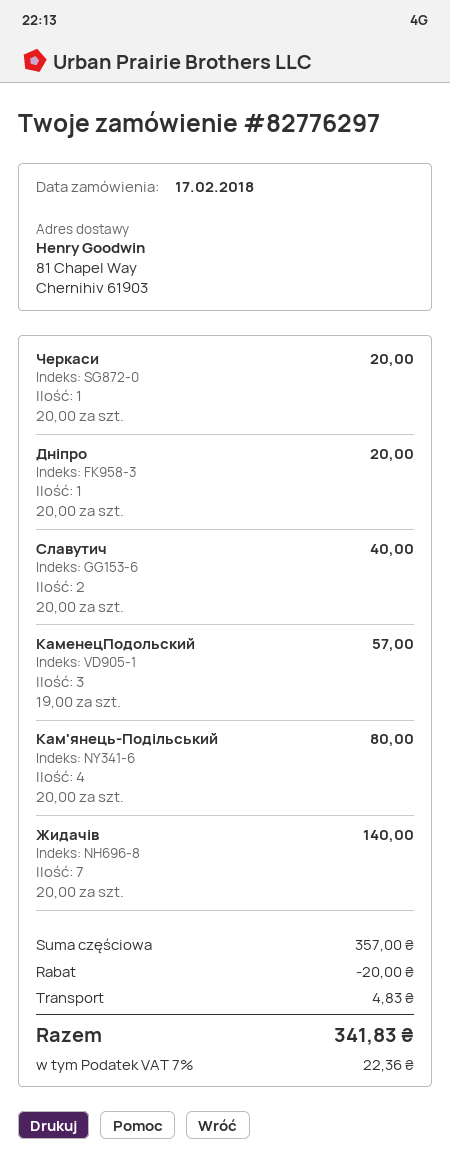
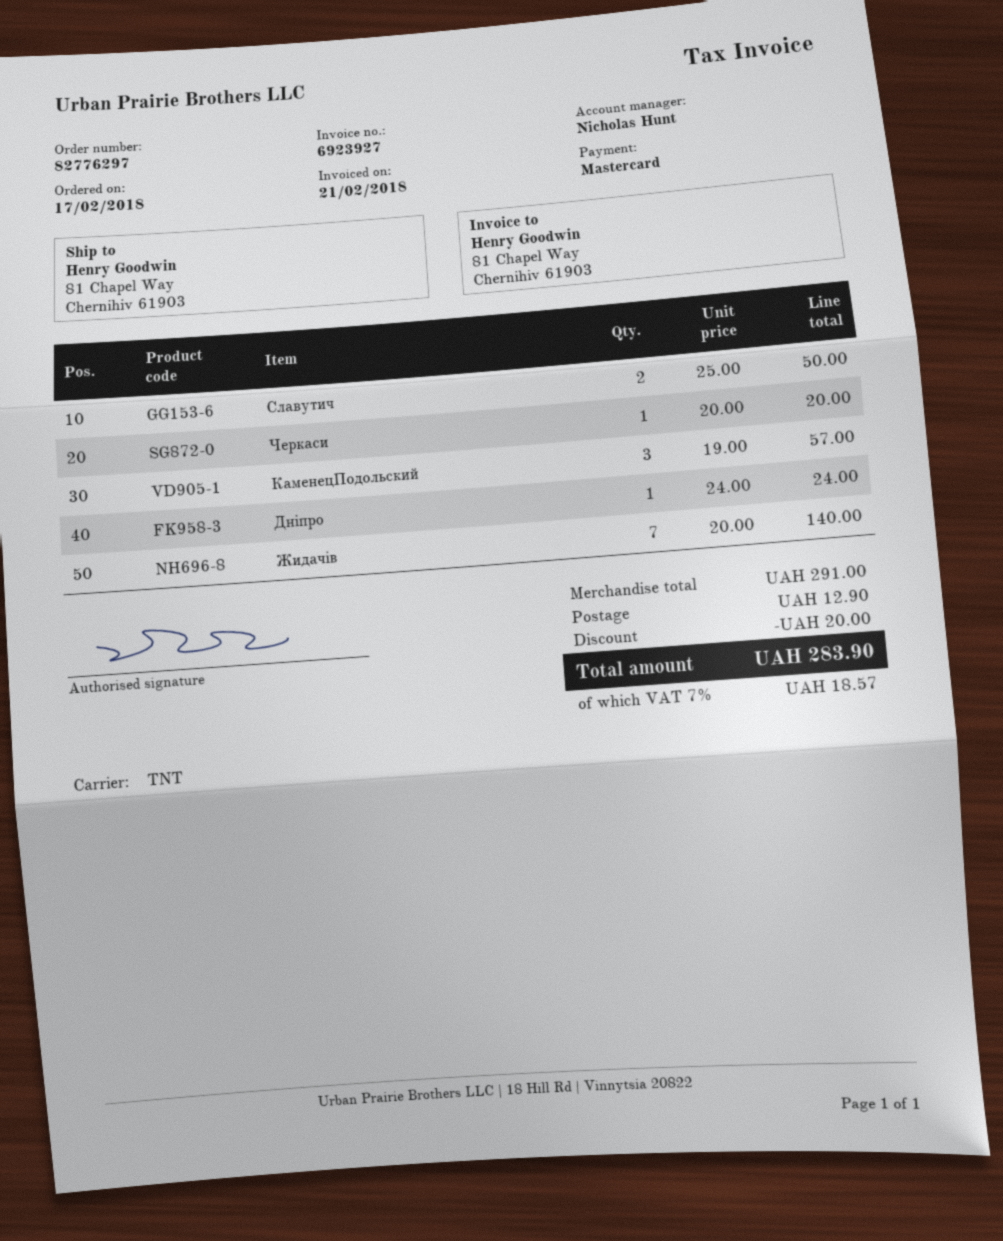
Дніпро: 1 x 20.00 = 20.00 -> 1 x 24.00 = 24.00
Славутич: 2 x 20.00 = 40.00 -> 2 x 25.00 = 50.00
Кам'янець-Подільський: 4 x 20.00 = 80.00 -> none
subtotal: 357.00 -> 291.00
shipping: 4.83 -> 12.90
tax: 7% = 22.36 -> 7% = 18.57
total: 341.83 -> 283.90

